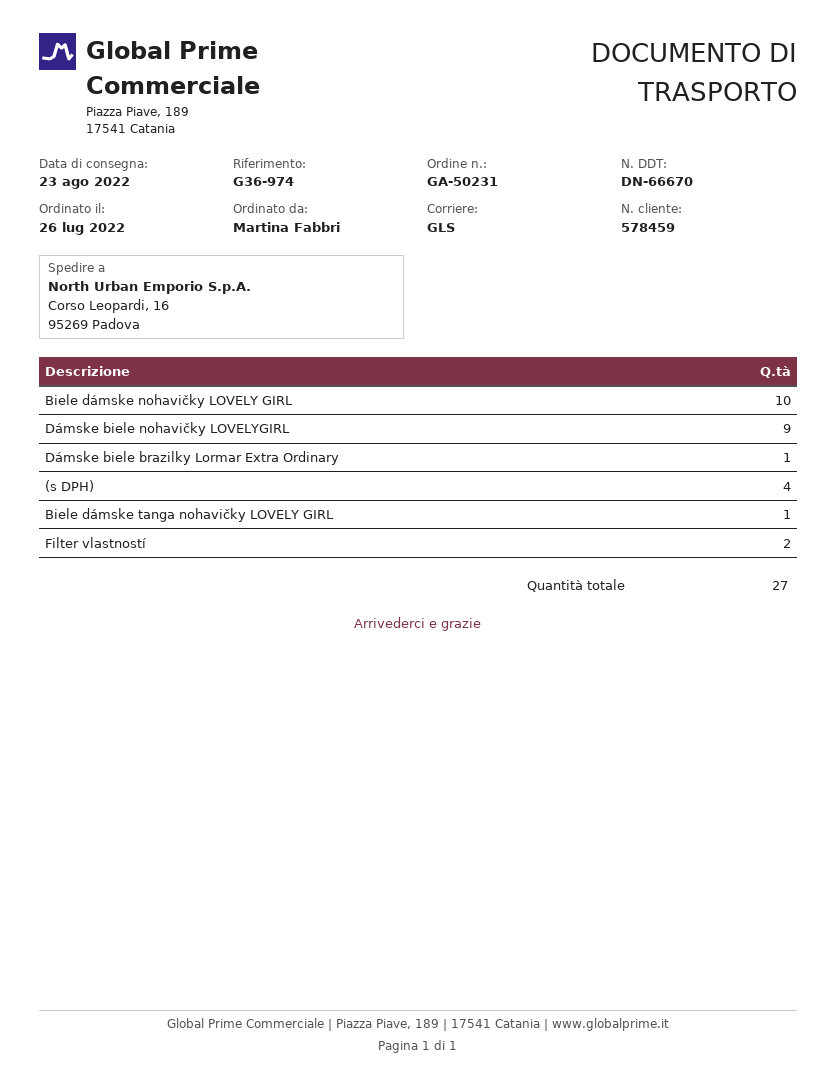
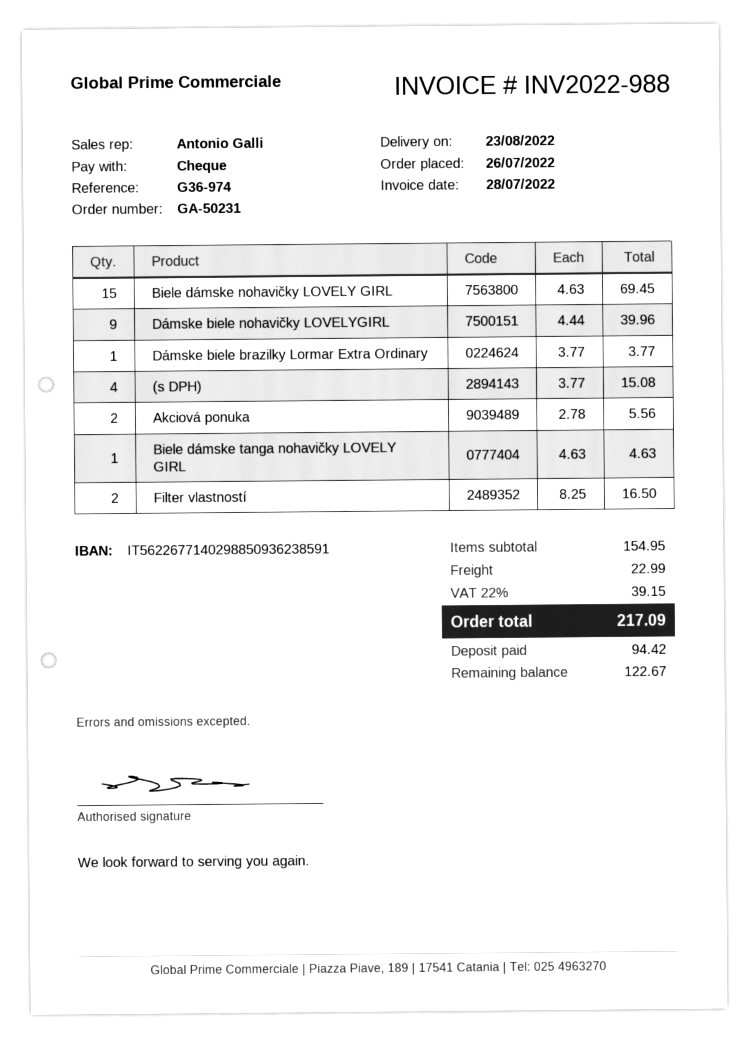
Biele dámske nohavičky LOVELY GIRL: 10 -> 15
Akciová ponuka: none -> 2

